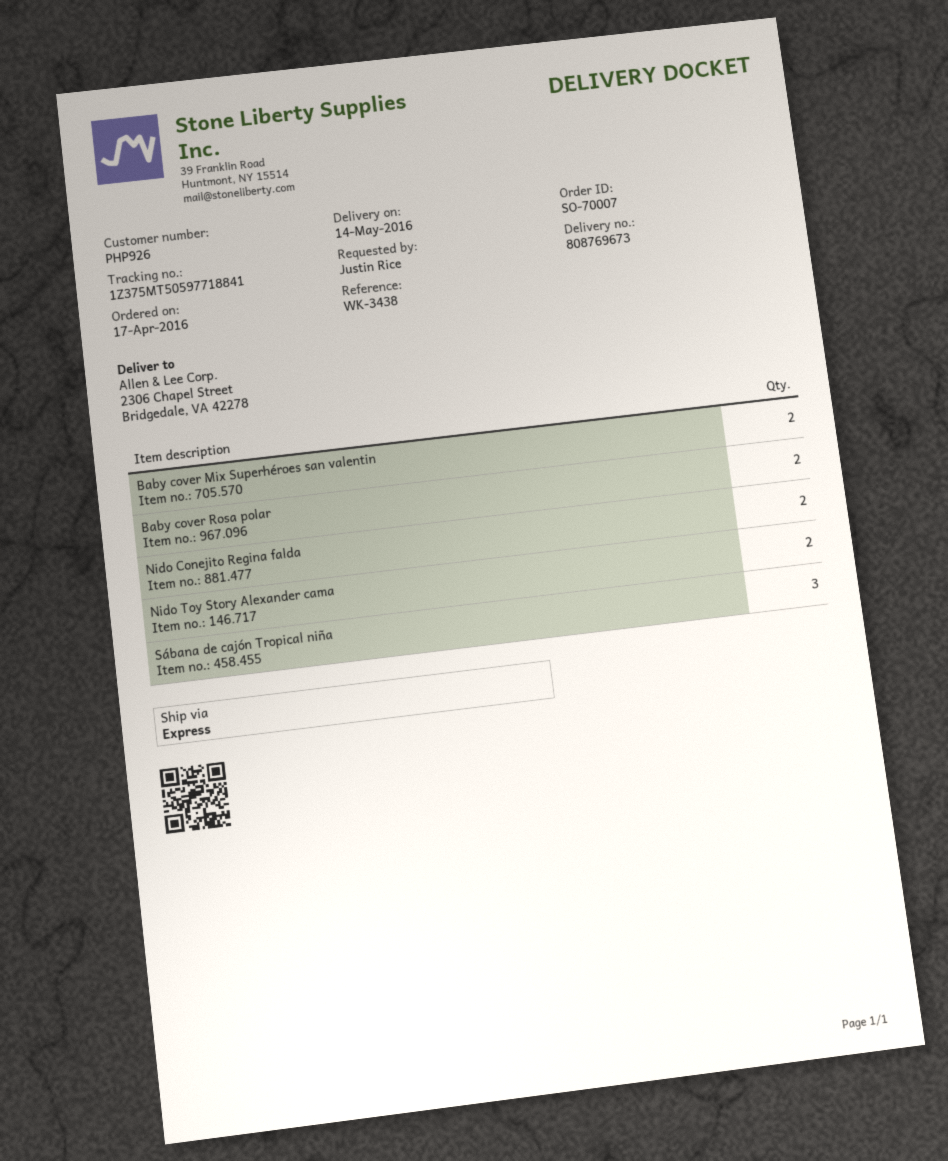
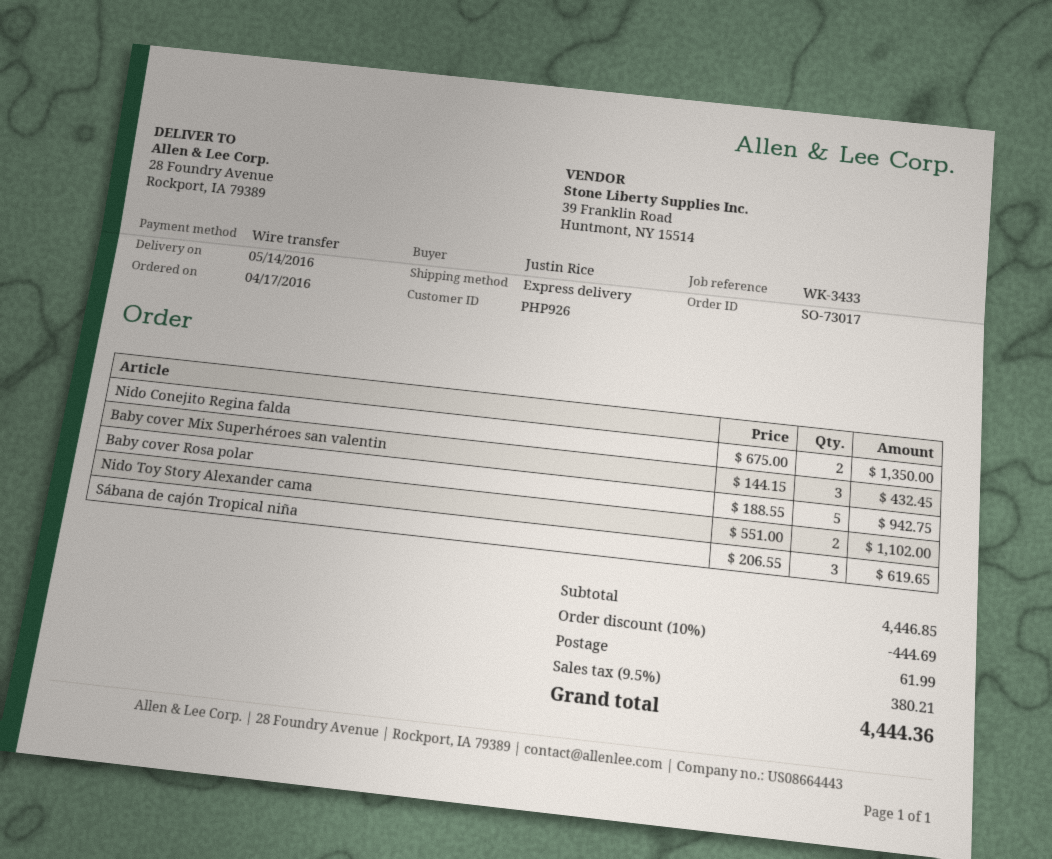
order number: SO-70007 -> SO-73017
reference: WK-3438 -> WK-3433
ship to: 2306 Chapel Street, Bridgedale, VA 42278 -> 28 Foundry Avenue, Rockport, IA 79389
Baby cover Mix Superhéroes san valentin: 2 -> 3
Baby cover Rosa polar: 2 -> 5

